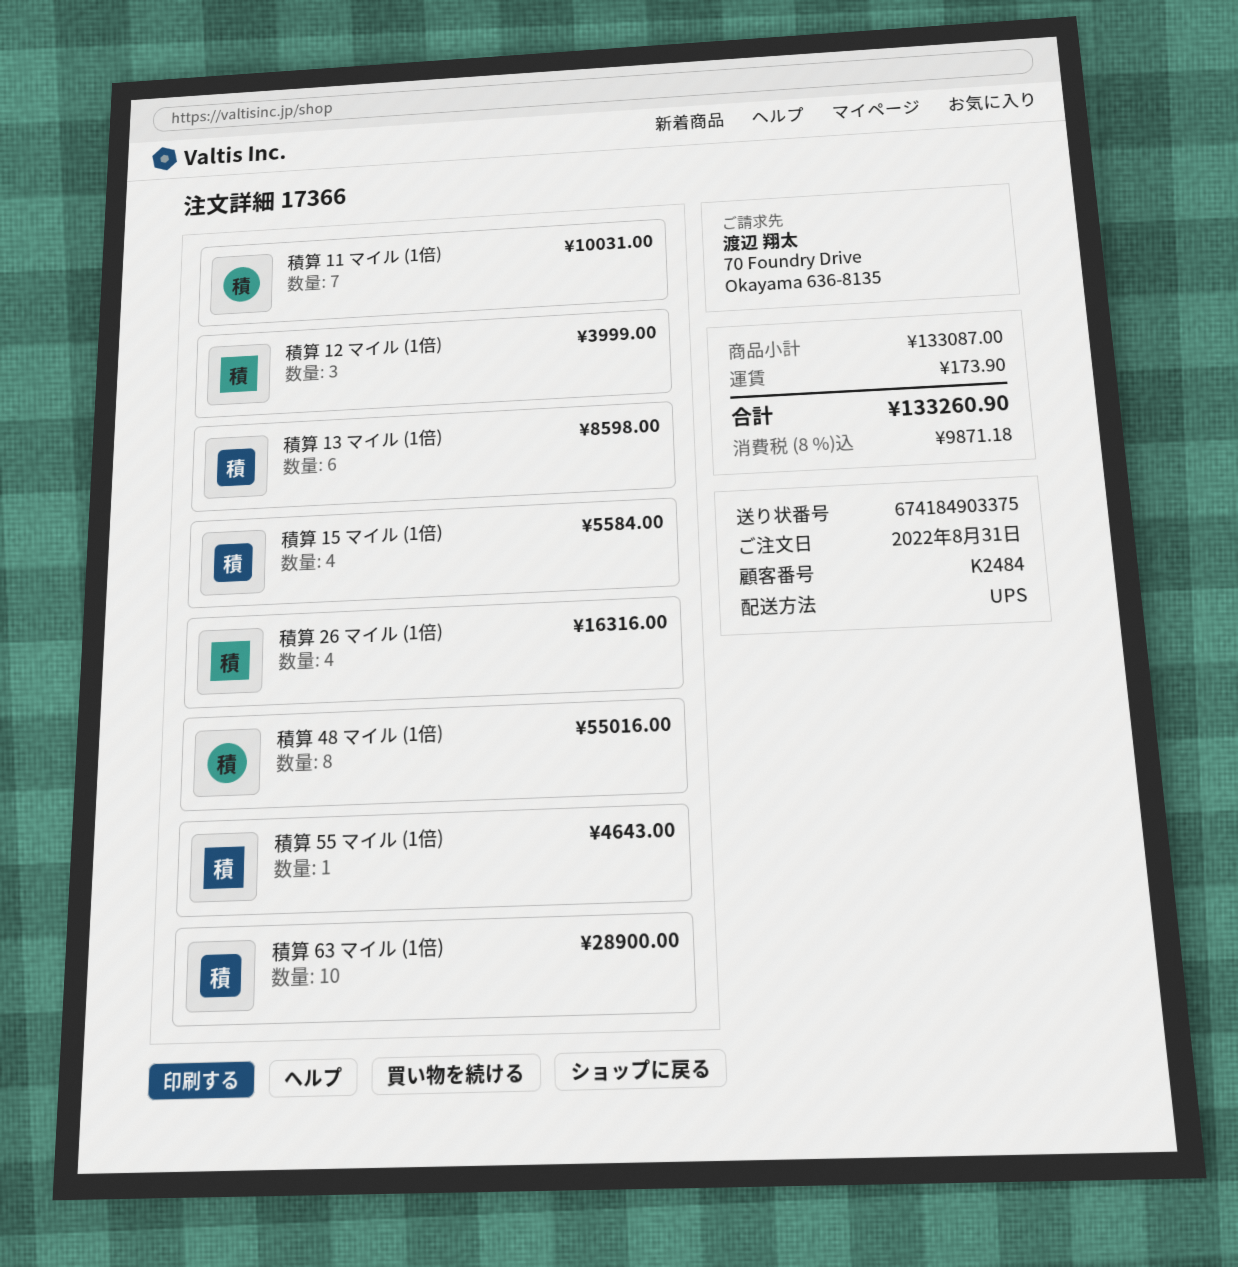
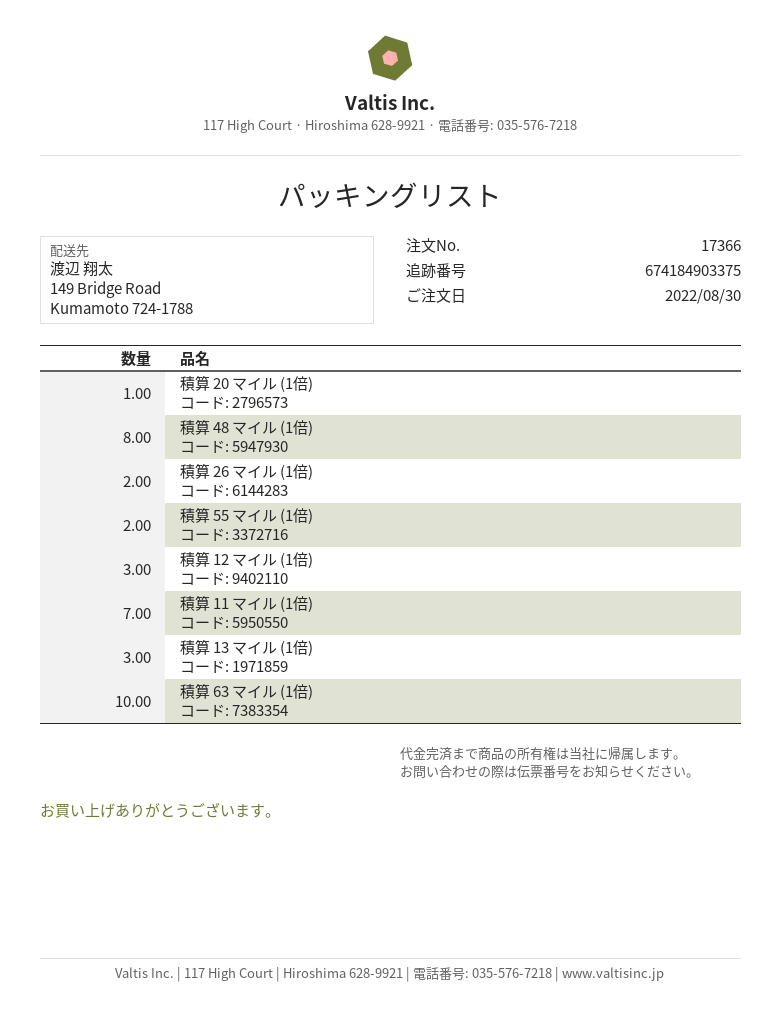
order date: 2022-08-31 -> 2022-08-30
積算 13 マイル (1倍): 6 -> 3
積算 15 マイル (1倍): 4 -> none
積算 26 マイル (1倍): 4 -> 2
積算 55 マイル (1倍): 1 -> 2
積算 20 マイル (1倍): none -> 1

